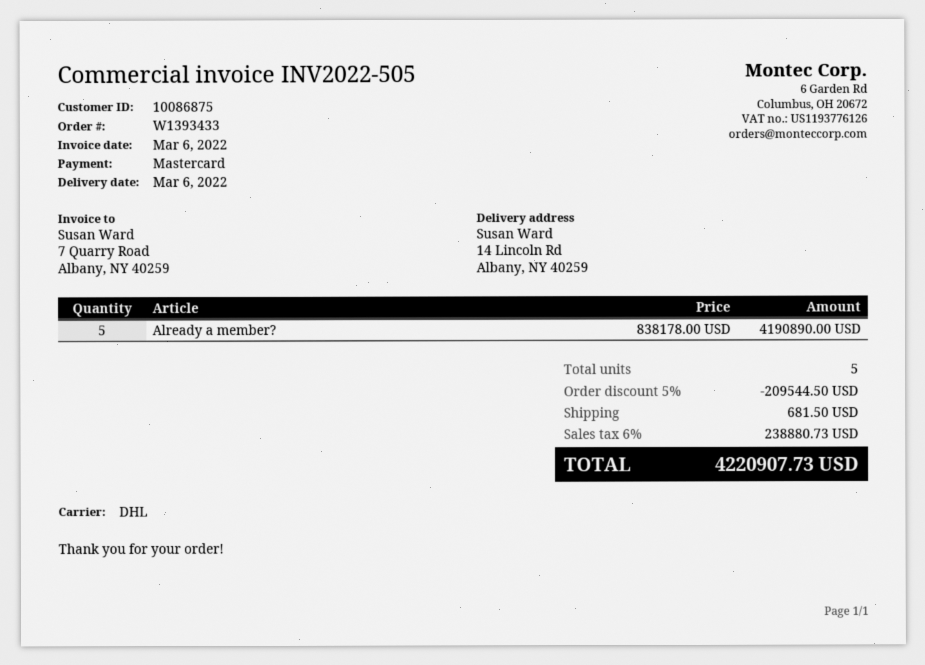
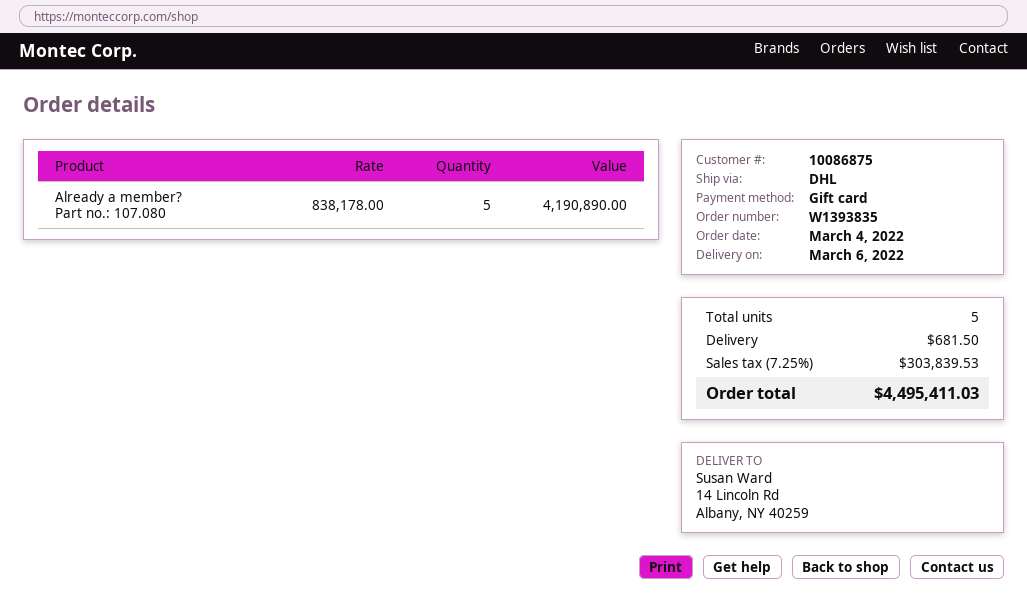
order number: W1393433 -> W1393835
payment method: Mastercard -> gift card
discount: 5% = 209544.50 -> none
tax: 6% = 238880.73 -> 7.25% = 303839.53
total: 4220907.73 -> 4495411.03

